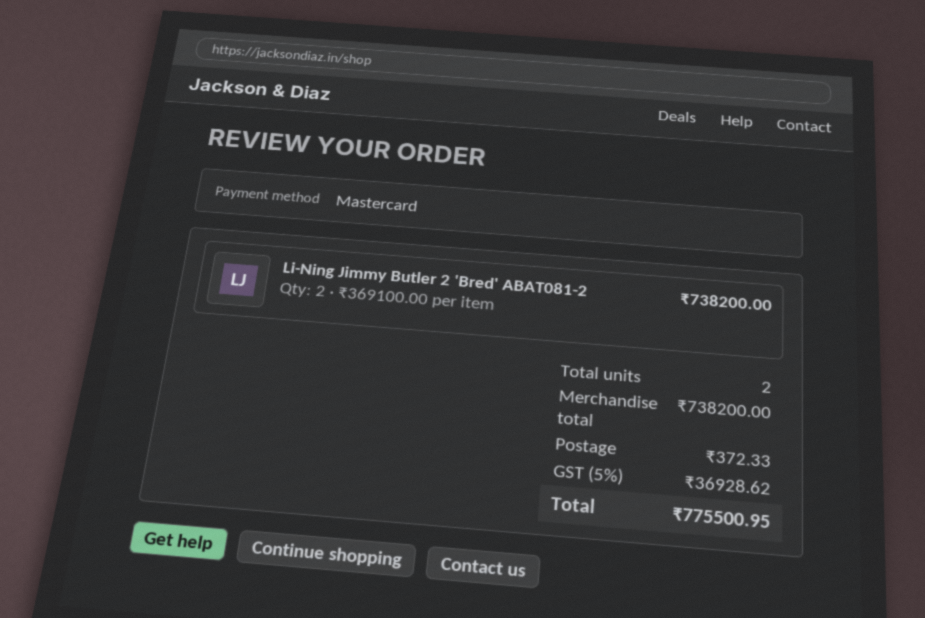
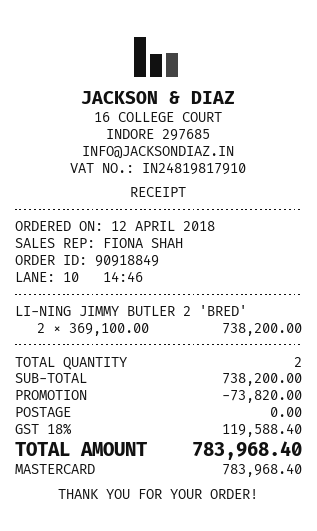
discount: none -> 73820.00
shipping: 372.33 -> 0.00
tax: 5% = 36928.62 -> 18% = 119588.40
total: 775500.95 -> 783968.40

